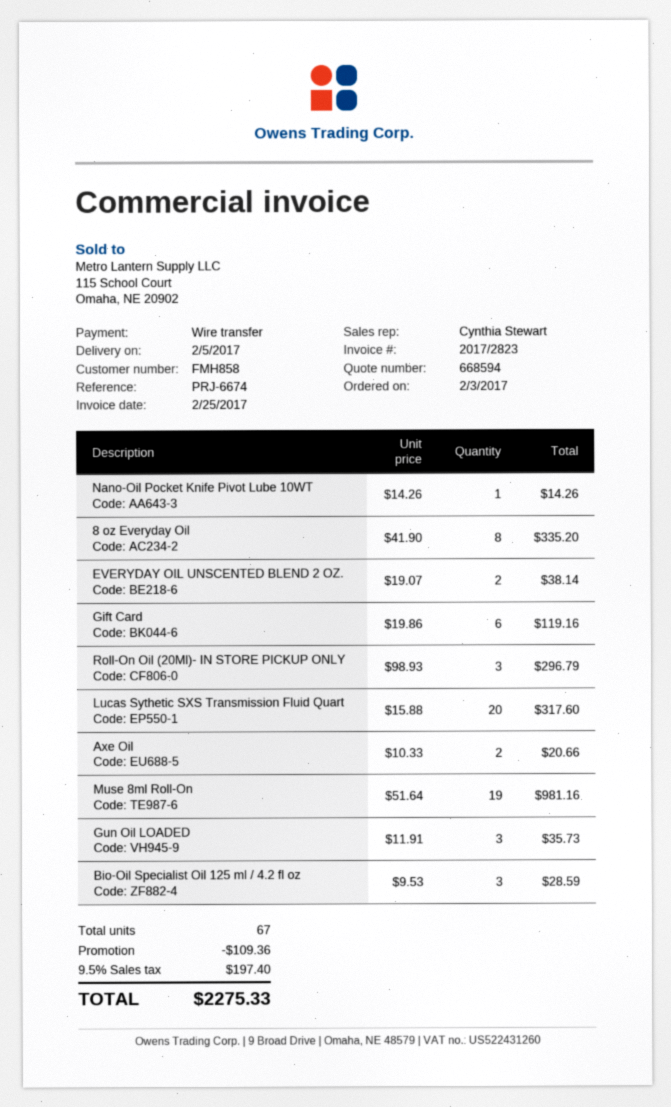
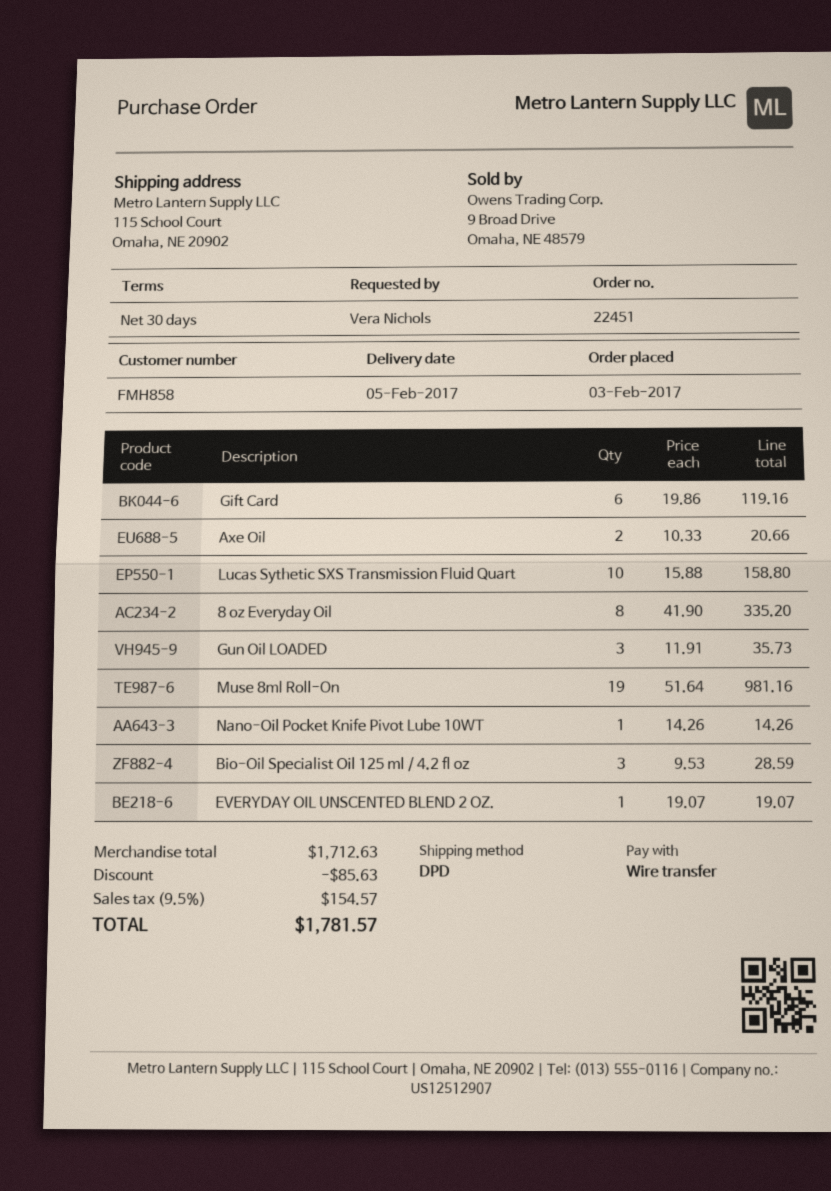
EVERYDAY OIL UNSCENTED BLEND 2 OZ.: 2 x 19.07 = 38.14 -> 1 x 19.07 = 19.07
Roll-On Oil (20Ml)- IN STORE PICKUP ONLY: 3 x 98.93 = 296.79 -> none
Lucas Sythetic SXS Transmission Fluid Quart: 20 x 15.88 = 317.60 -> 10 x 15.88 = 158.80
discount: 109.36 -> 85.63
tax: 9.5% = 197.40 -> 9.5% = 154.57
total: 2275.33 -> 1781.57

